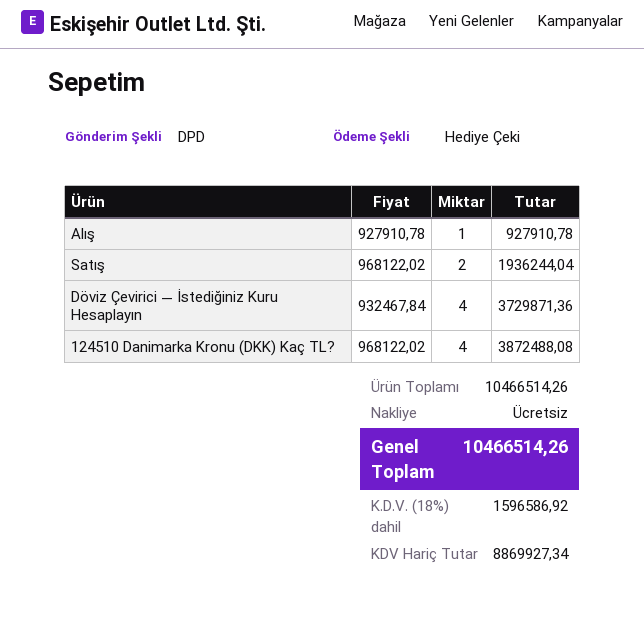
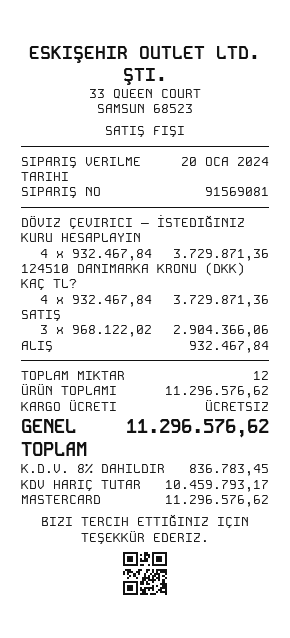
payment method: gift card -> Mastercard
Alış: 1 x 927910.78 = 927910.78 -> 1 x 932467.84 = 932467.84
Satış: 2 x 968122.02 = 1936244.04 -> 3 x 968122.02 = 2904366.06
124510 Danimarka Kronu (DKK) Kaç TL?: 4 x 968122.02 = 3872488.08 -> 4 x 932467.84 = 3729871.36
subtotal: 10466514.26 -> 11296576.62
net: 8869927.34 -> 10459793.17
tax: 18% = 1596586.92 -> 8% = 836783.45
total: 10466514.26 -> 11296576.62

